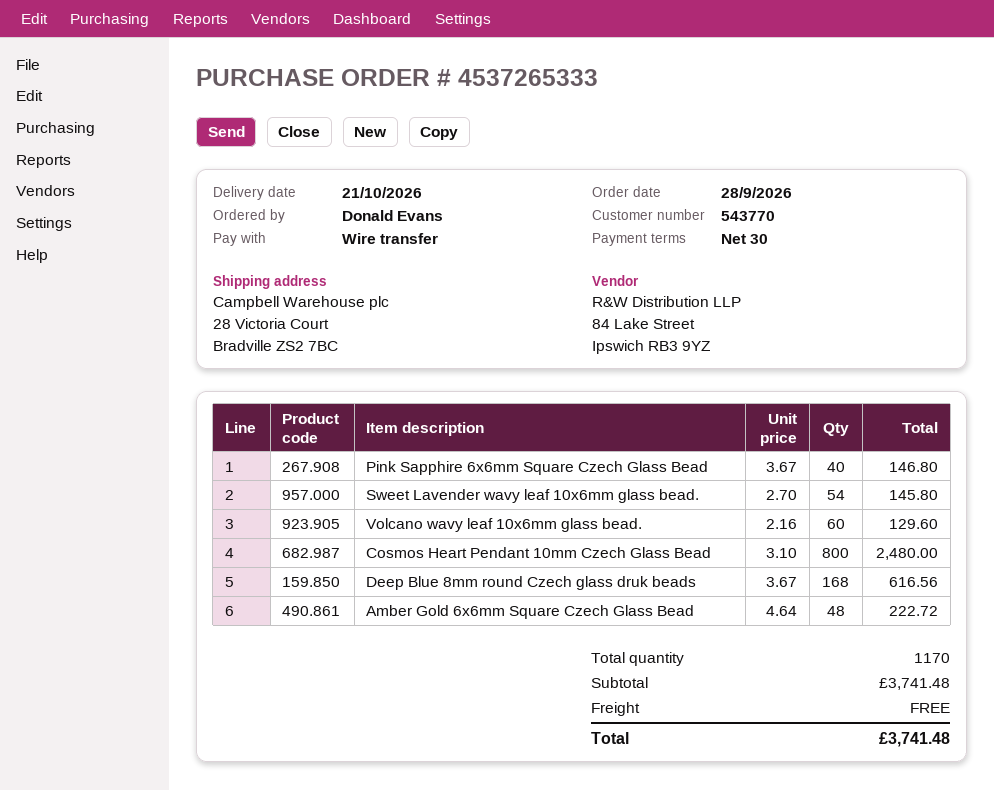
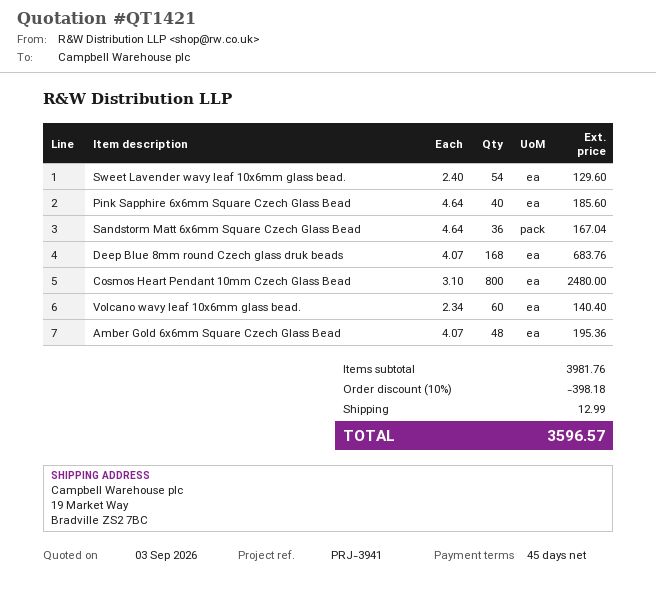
payment terms: 30 days -> 45 days
ship to: 28 Victoria Court, Bradville ZS2 7BC -> 19 Market Way, Bradville ZS2 7BC
Pink Sapphire 6x6mm Square Czech Glass Bead: 40 x 3.67 = 146.80 -> 40 x 4.64 = 185.60
Sweet Lavender wavy leaf 10x6mm glass bead.: 54 x 2.70 = 145.80 -> 54 x 2.40 = 129.60
Volcano wavy leaf 10x6mm glass bead.: 60 x 2.16 = 129.60 -> 60 x 2.34 = 140.40
Deep Blue 8mm round Czech glass druk beads: 168 x 3.67 = 616.56 -> 168 x 4.07 = 683.76
Amber Gold 6x6mm Square Czech Glass Bead: 48 x 4.64 = 222.72 -> 48 x 4.07 = 195.36
Sandstorm Matt 6x6mm Square Czech Glass Bead: none -> 36 x 4.64 = 167.04
subtotal: 3741.48 -> 3981.76
discount: none -> 10% = 398.18
shipping: 0.00 -> 12.99
total: 3741.48 -> 3596.57

